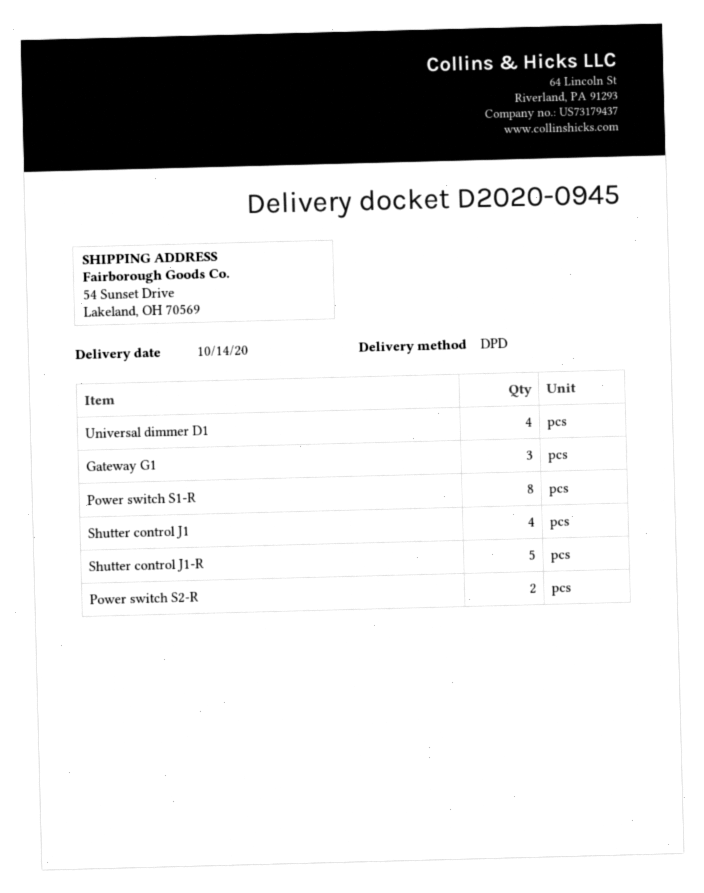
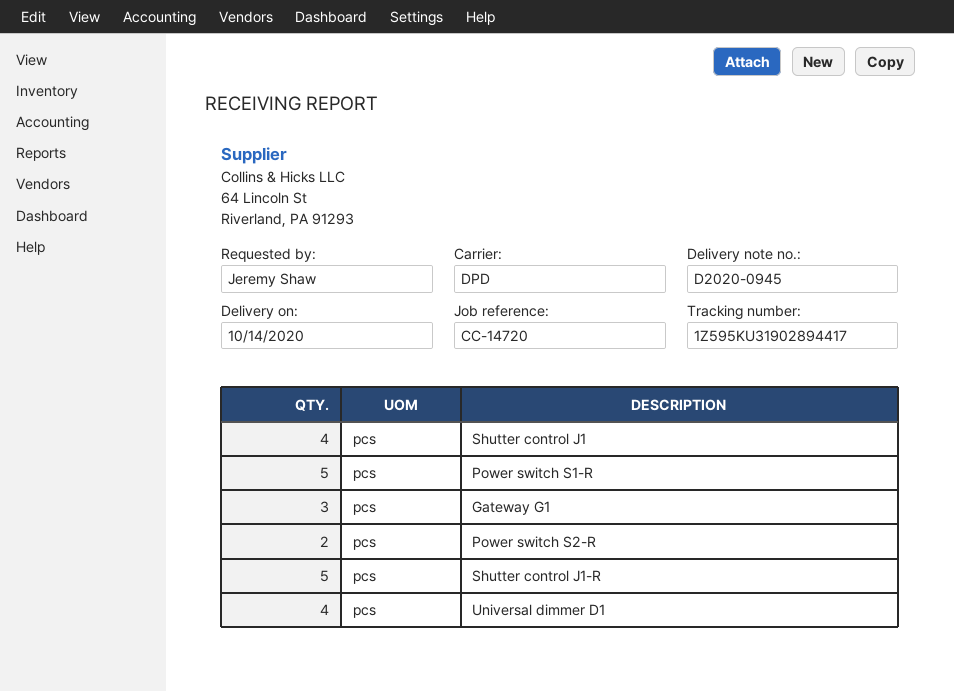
Power switch S1-R: 8 -> 5

